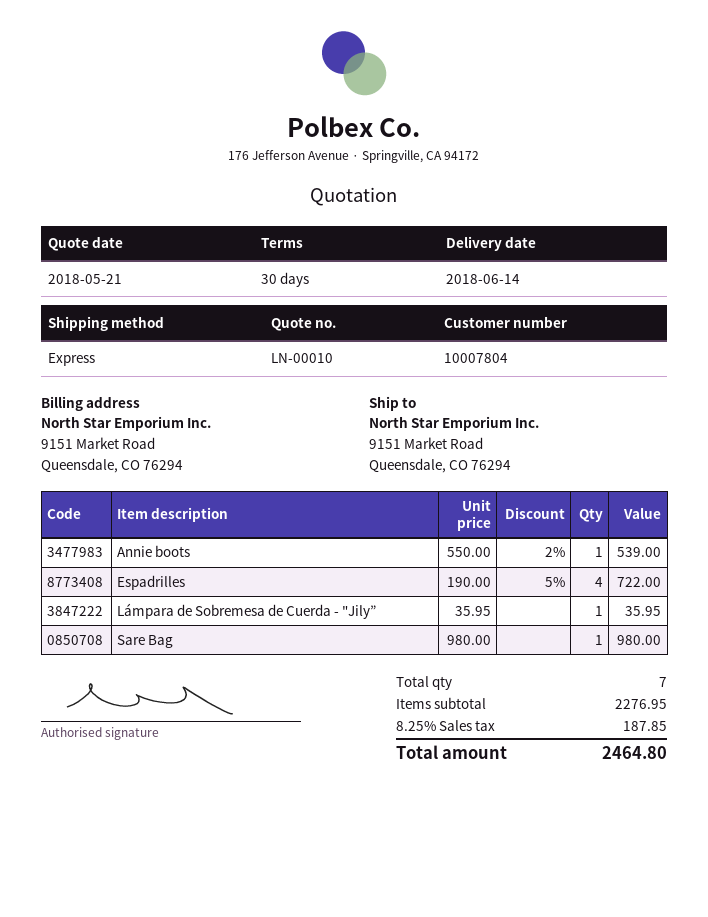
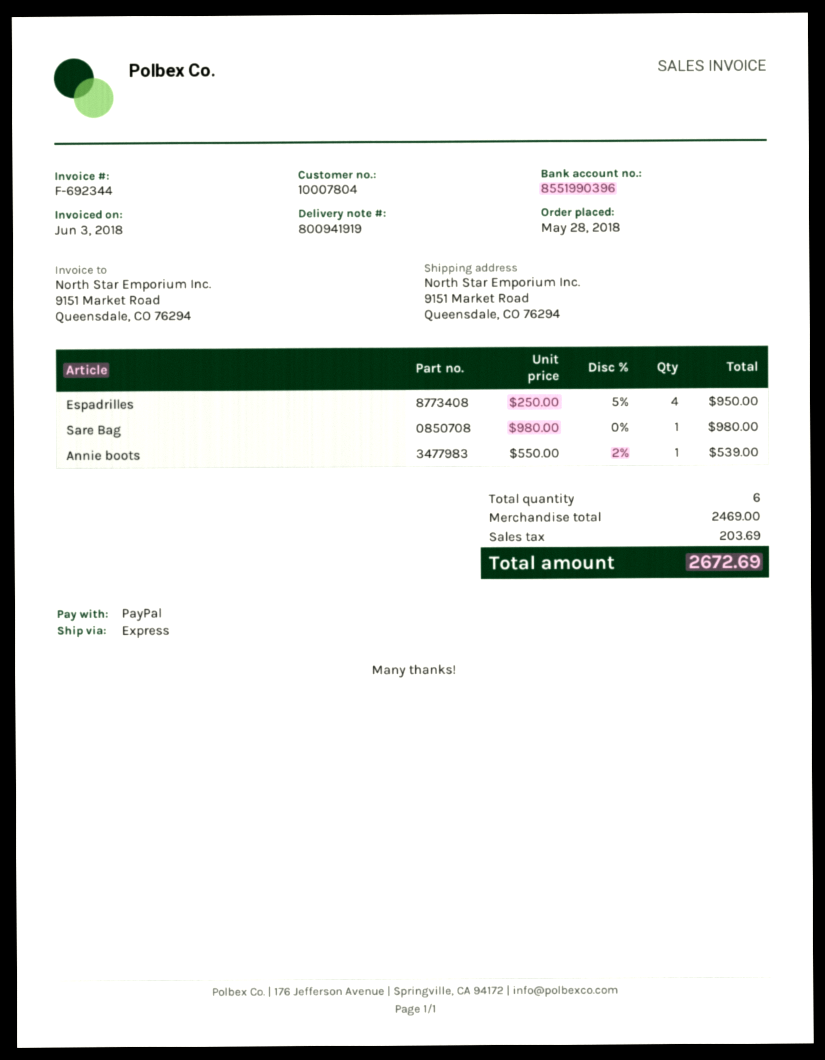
Espadrilles: 4 x 190.00 - 5% = 722.00 -> 4 x 250.00 - 5% = 950.00
Lámpara de Sobremesa de Cuerda - "Jily”: 1 x 35.95 = 35.95 -> none
total quantity: 7 -> 6
subtotal: 2276.95 -> 2469.00
tax: 187.85 -> 203.69
total: 2464.80 -> 2672.69

